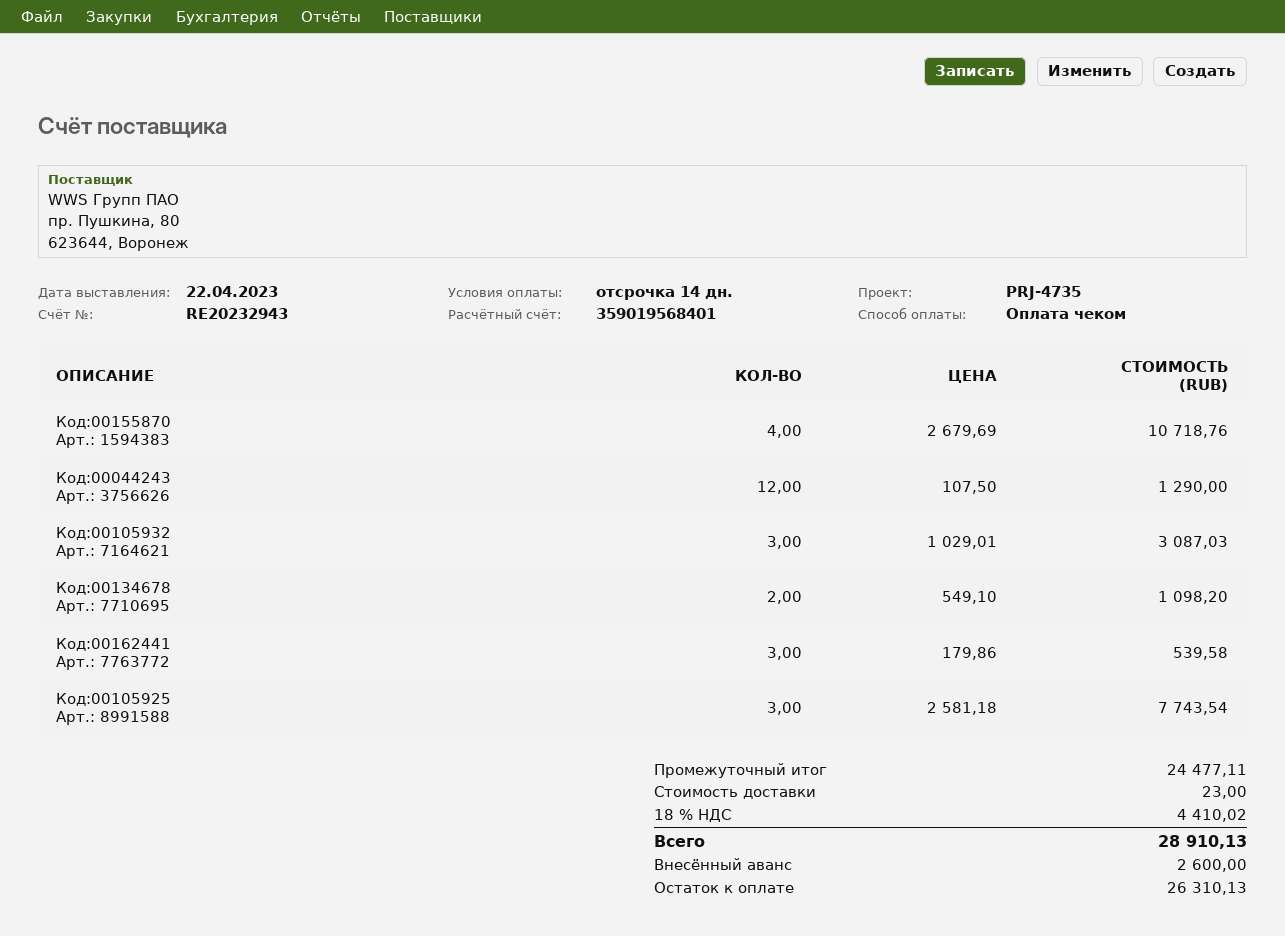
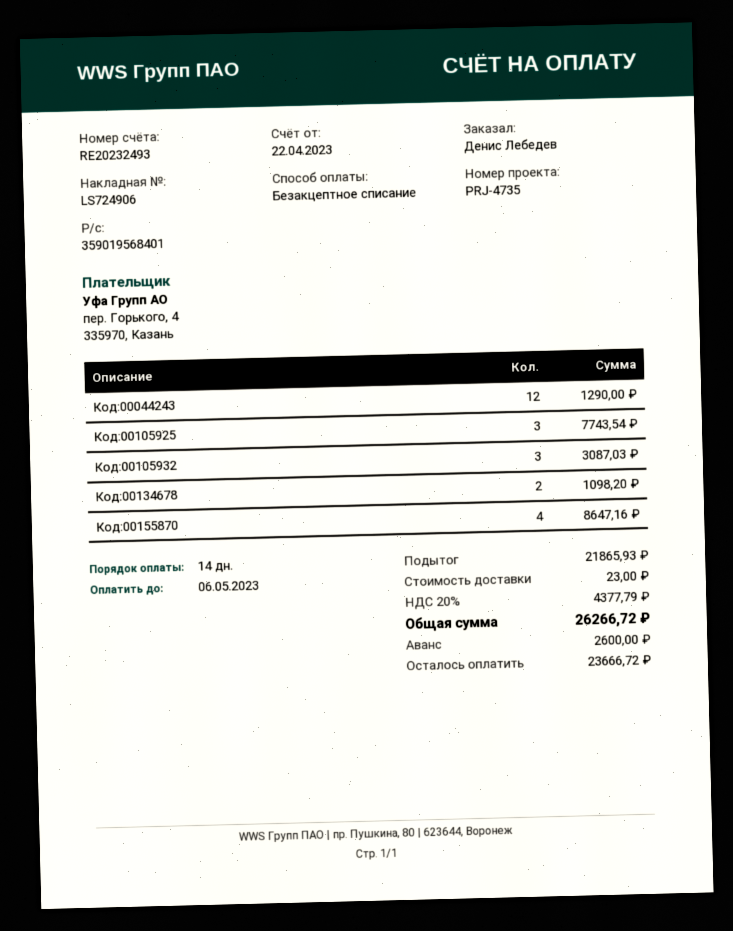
invoice number: RE20232943 -> RE20232493
payment method: cheque -> direct debit
Код:00155870: 4 for 10718.76 -> 4 for 8647.16
Код:00162441: 3 for 539.58 -> none
subtotal: 24477.11 -> 21865.93
tax: 18% = 4410.02 -> 20% = 4377.79
total: 28910.13 -> 26266.72
balance: 26310.13 -> 23666.72

